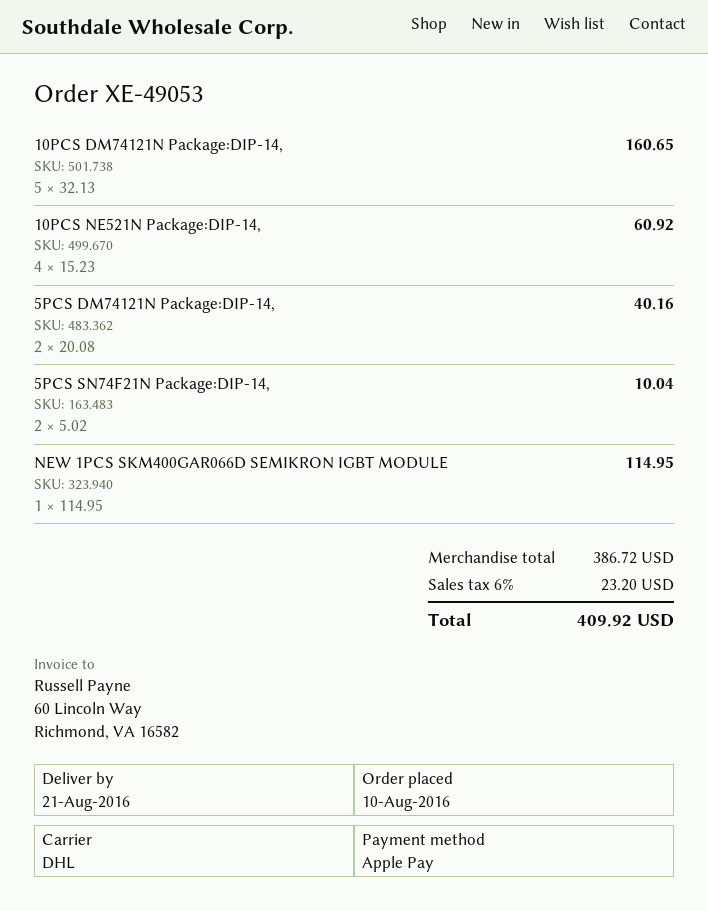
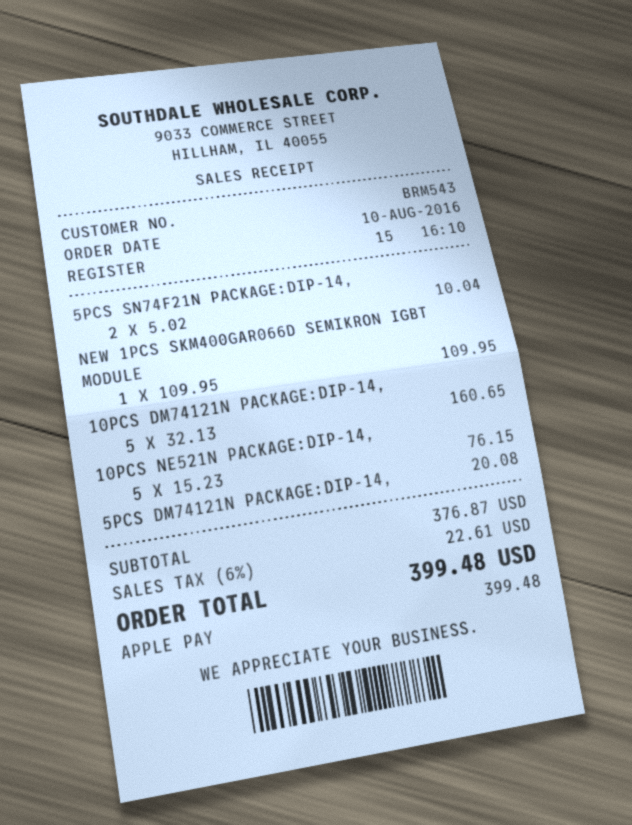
10PCS NE521N Package:DIP-14,: 4 x 15.23 = 60.92 -> 5 x 15.23 = 76.15
5PCS DM74121N Package:DIP-14,: 2 x 20.08 = 40.16 -> 1 x 20.08 = 20.08
NEW 1PCS SKM400GAR066D SEMIKRON IGBT MODULE: 1 x 114.95 = 114.95 -> 1 x 109.95 = 109.95
subtotal: 386.72 -> 376.87
tax: 6% = 23.20 -> 6% = 22.61
total: 409.92 -> 399.48

